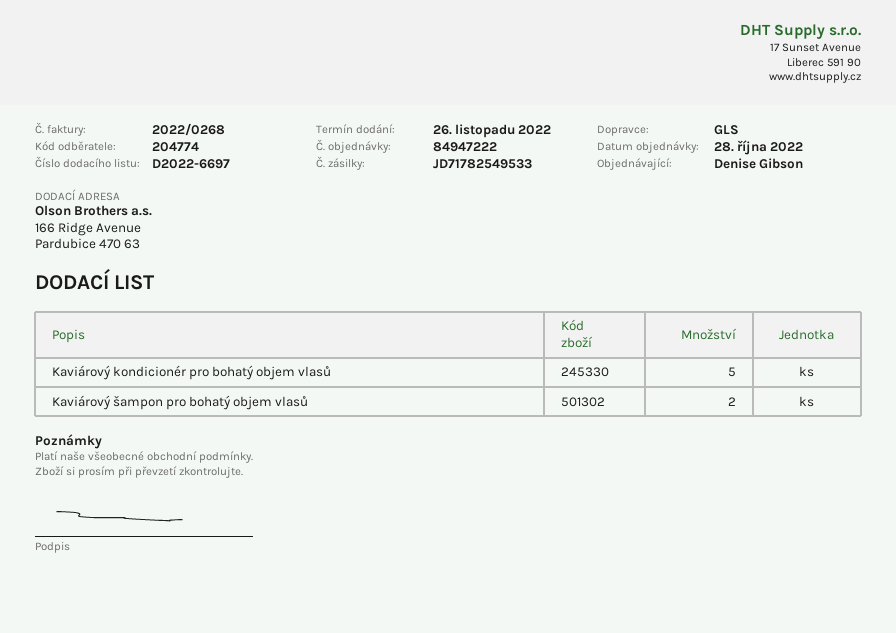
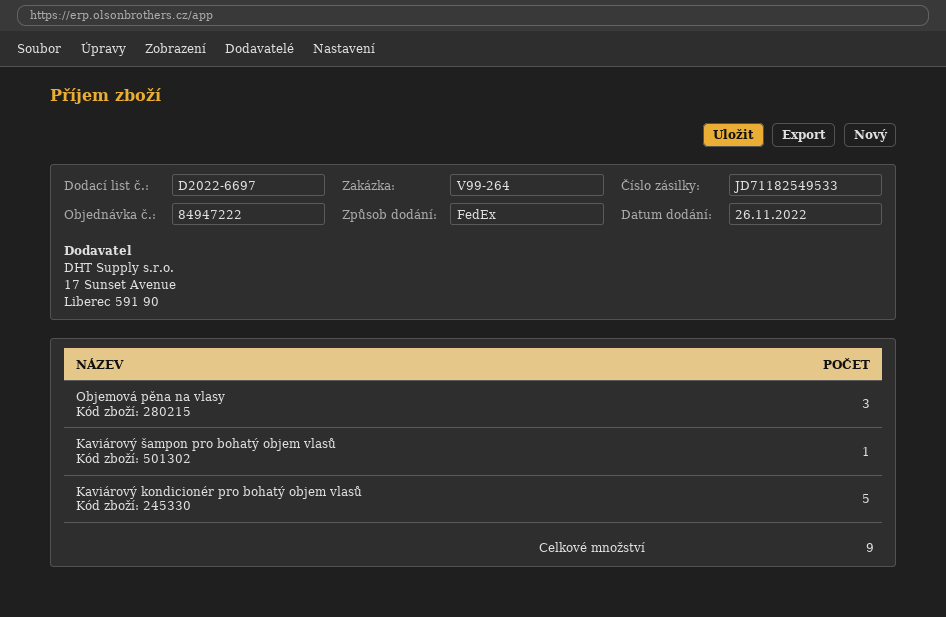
shipping method: GLS -> FedEx
tracking number: JD71782549533 -> JD71182549533
Kaviárový šampon pro bohatý objem vlasů: 2 -> 1
Objemová pěna na vlasy: none -> 3

